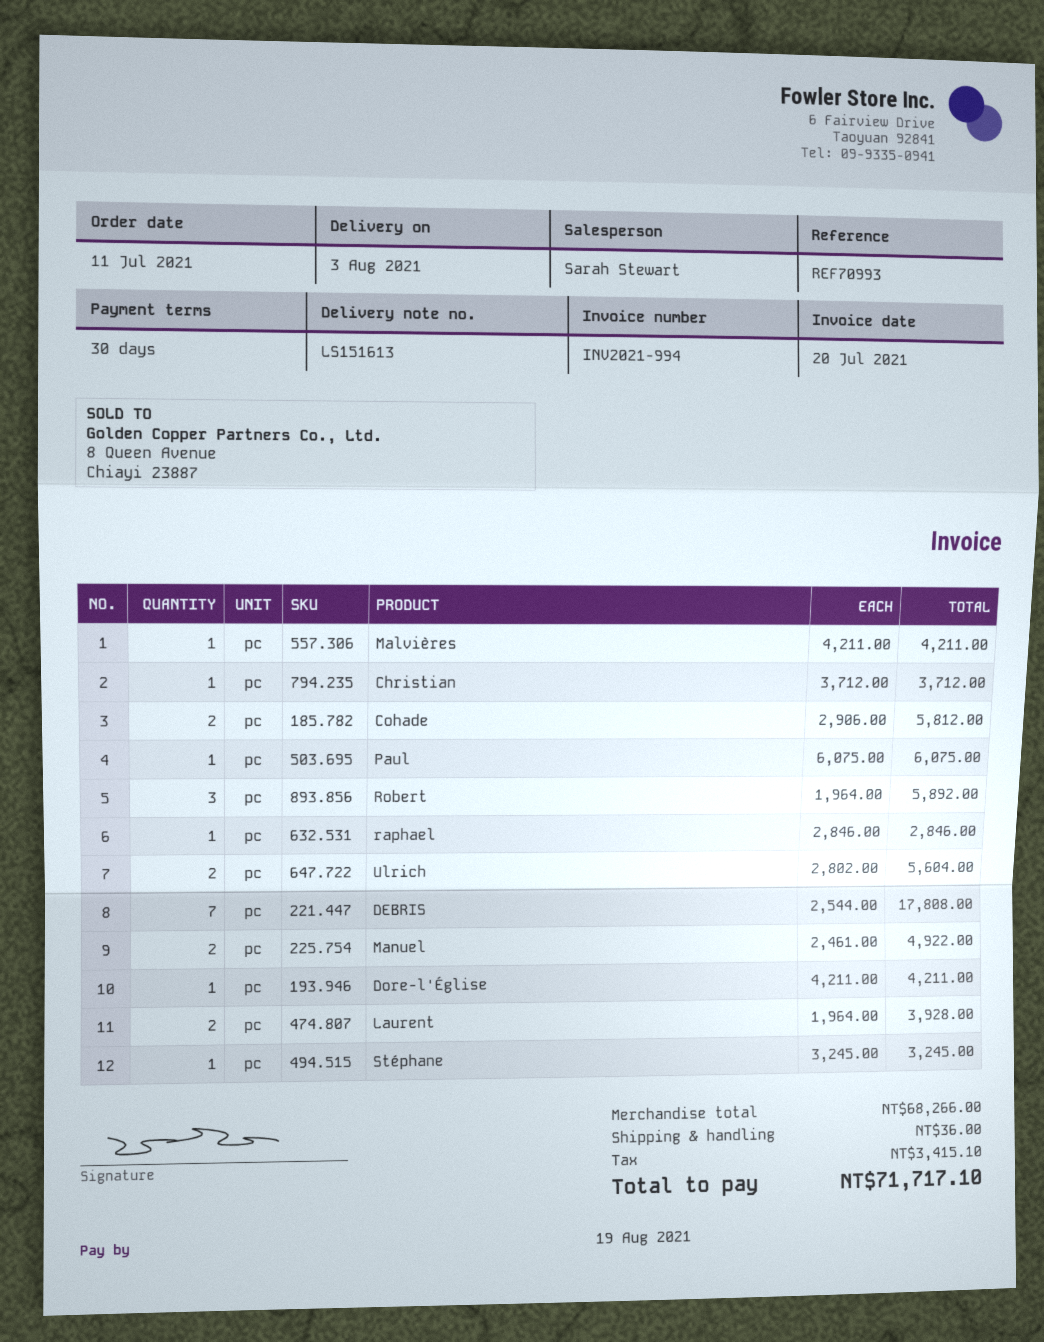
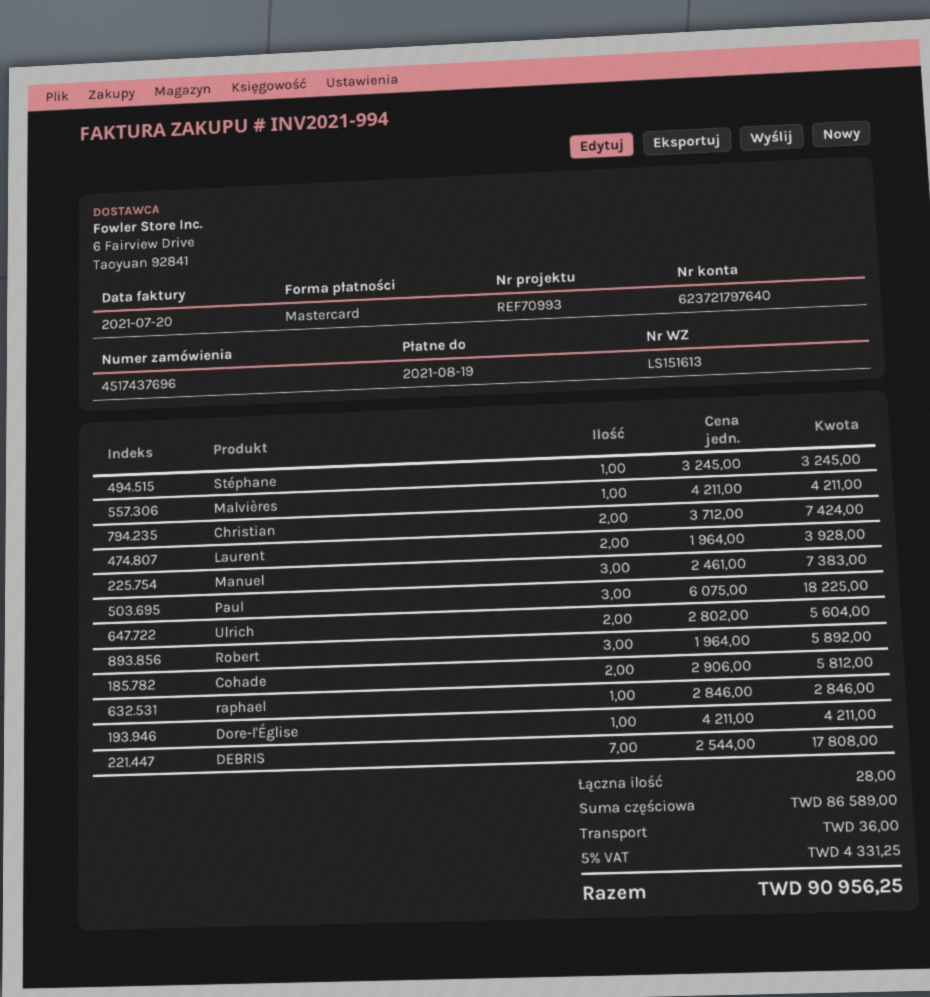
Christian: 1 x 3712.00 = 3712.00 -> 2 x 3712.00 = 7424.00
Paul: 1 x 6075.00 = 6075.00 -> 3 x 6075.00 = 18225.00
Manuel: 2 x 2461.00 = 4922.00 -> 3 x 2461.00 = 7383.00
subtotal: 68266.00 -> 86589.00
tax: 3415.10 -> 4331.25
total: 71717.10 -> 90956.25

